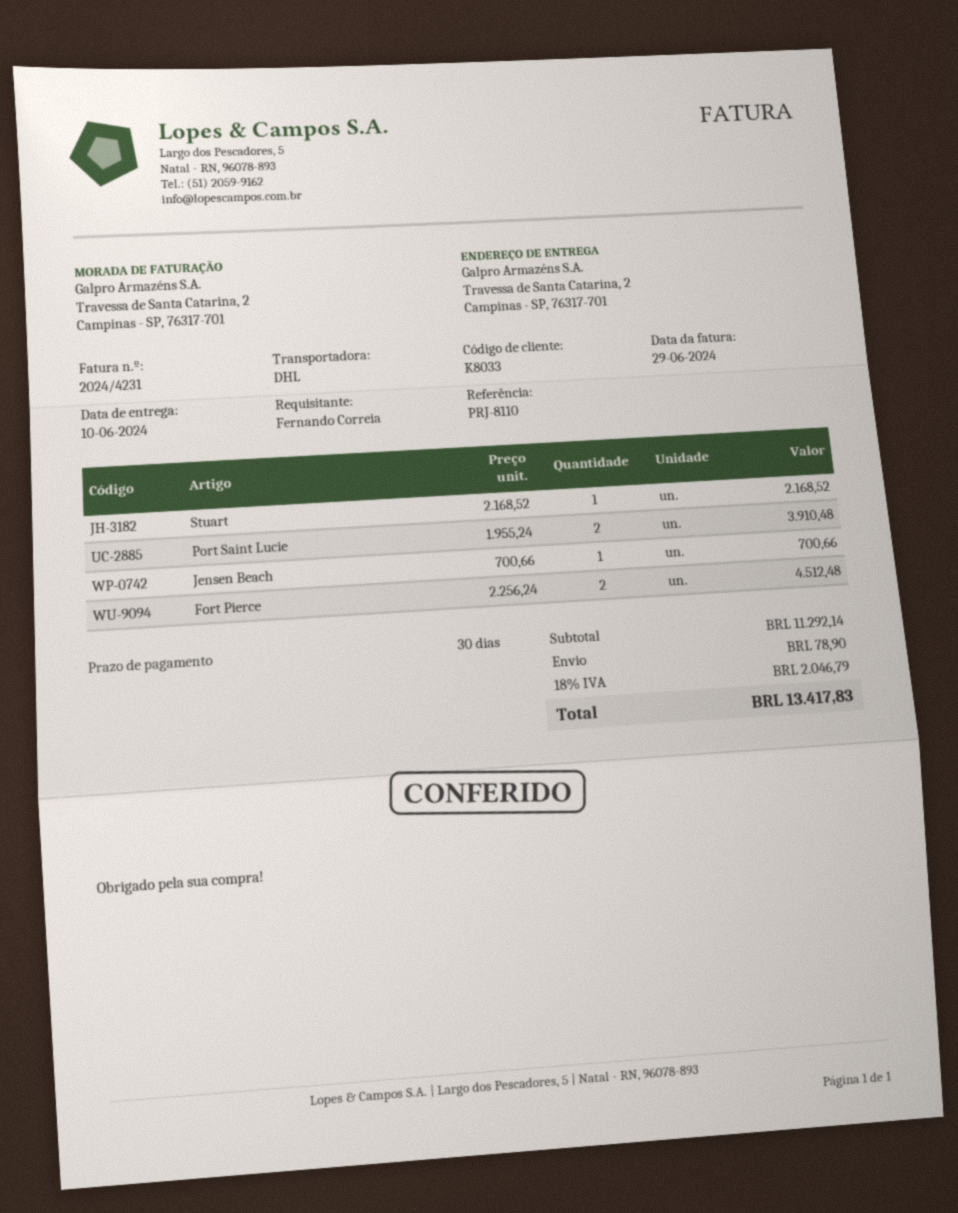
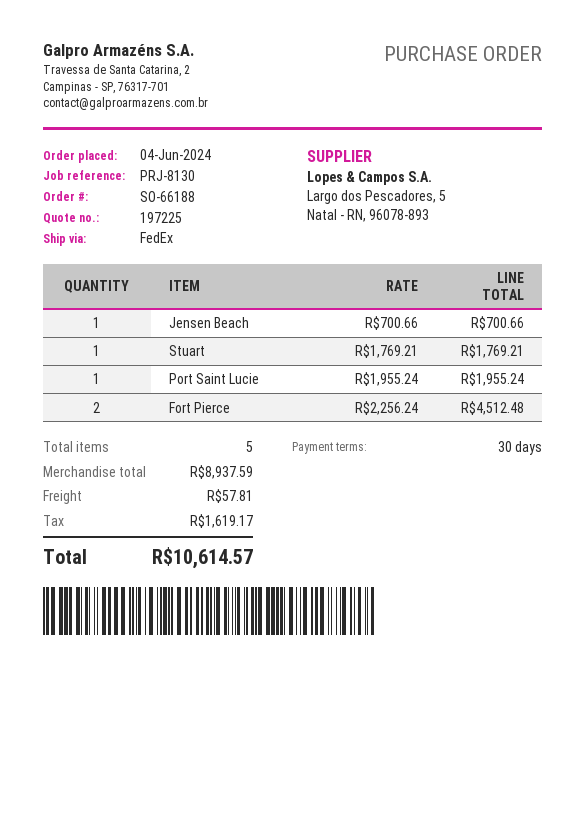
reference: PRJ-8110 -> PRJ-8130
shipping method: DHL -> FedEx
Stuart: 1 x 2168.52 = 2168.52 -> 1 x 1769.21 = 1769.21
Port Saint Lucie: 2 x 1955.24 = 3910.48 -> 1 x 1955.24 = 1955.24
subtotal: 11292.14 -> 8937.59
shipping: 78.90 -> 57.81
tax: 2046.79 -> 1619.17
total: 13417.83 -> 10614.57

